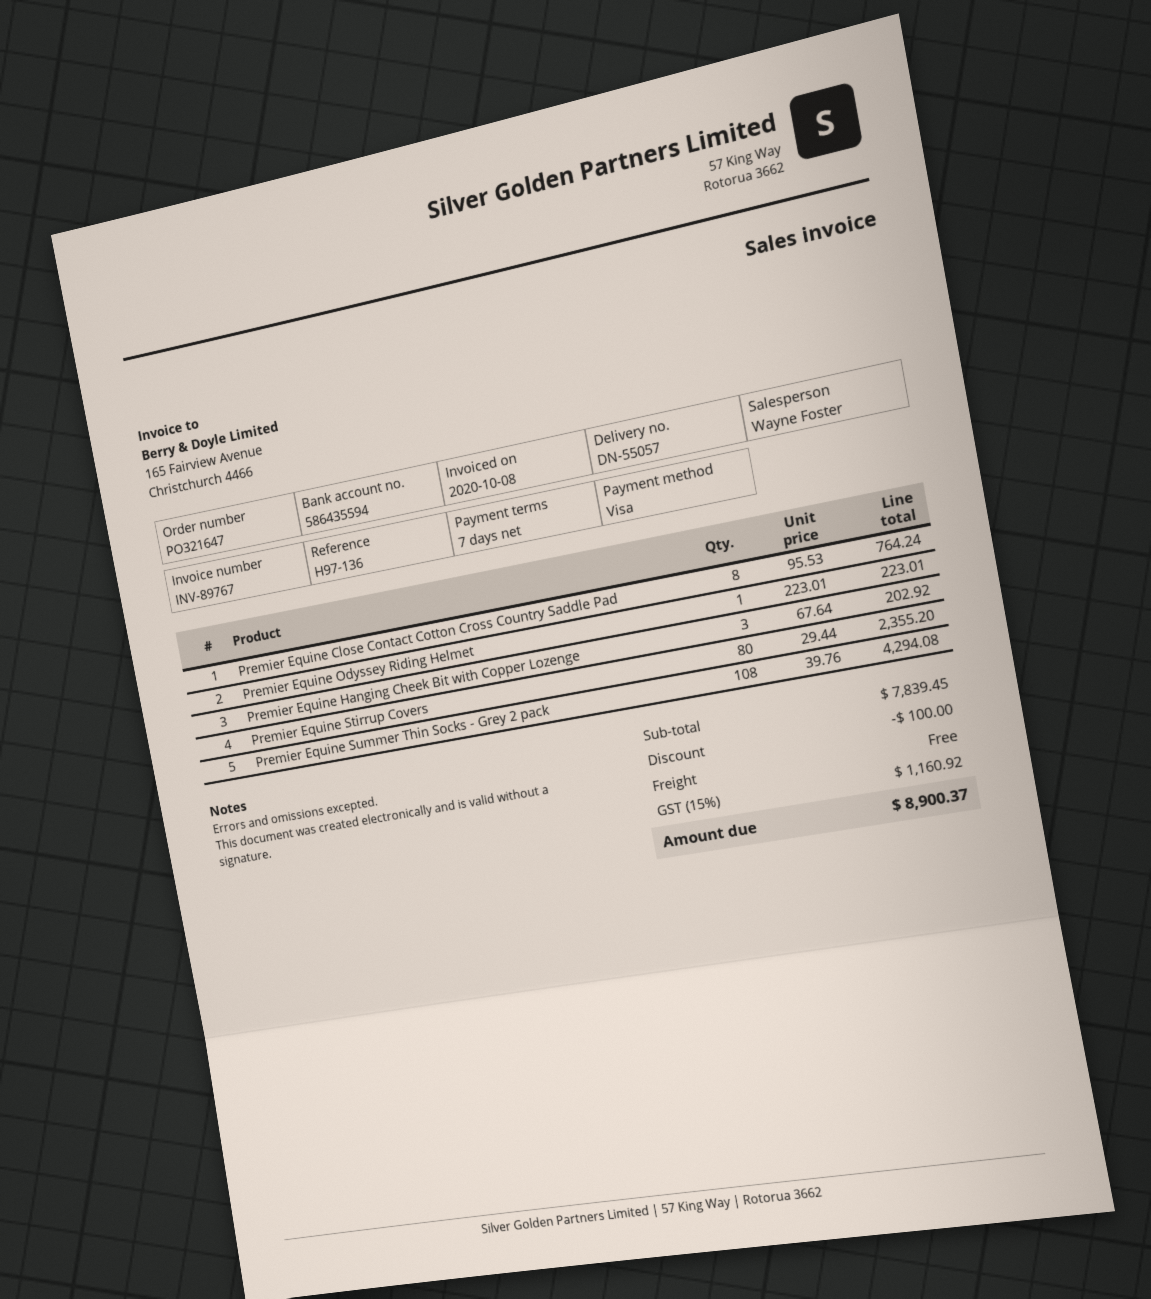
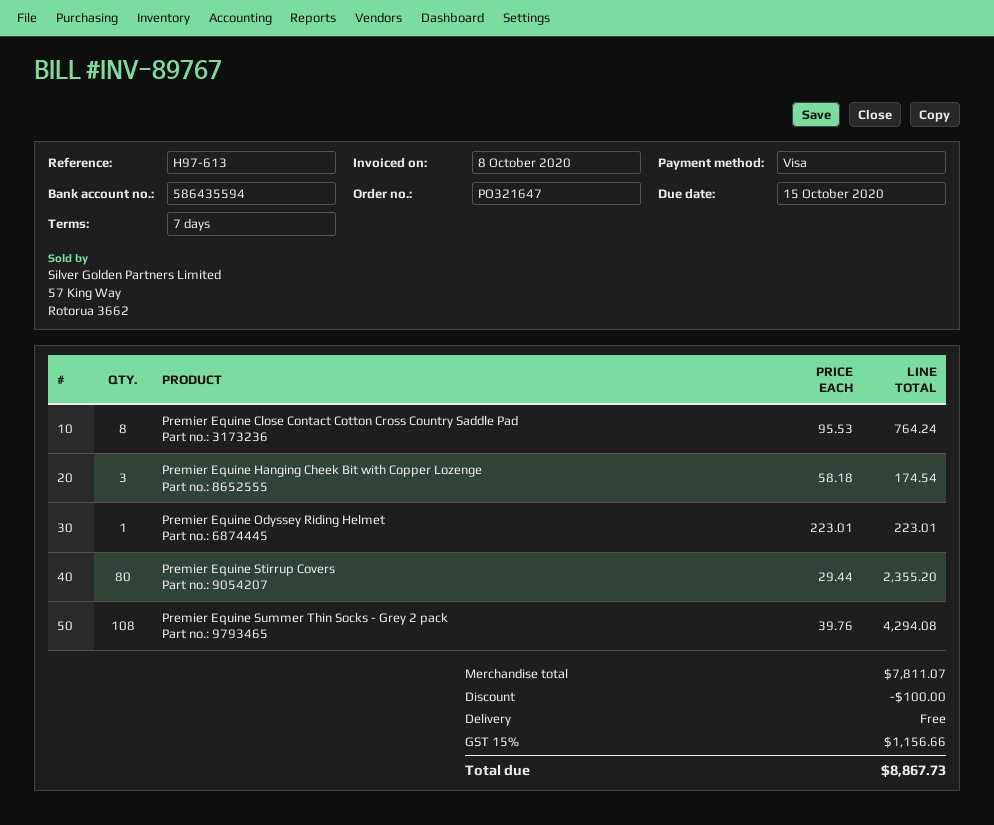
reference: H97-136 -> H97-613
Premier Equine Hanging Cheek Bit with Copper Lozenge: 3 x 67.64 = 202.92 -> 3 x 58.18 = 174.54
subtotal: 7839.45 -> 7811.07
tax: 15% = 1160.92 -> 15% = 1156.66
total: 8900.37 -> 8867.73

